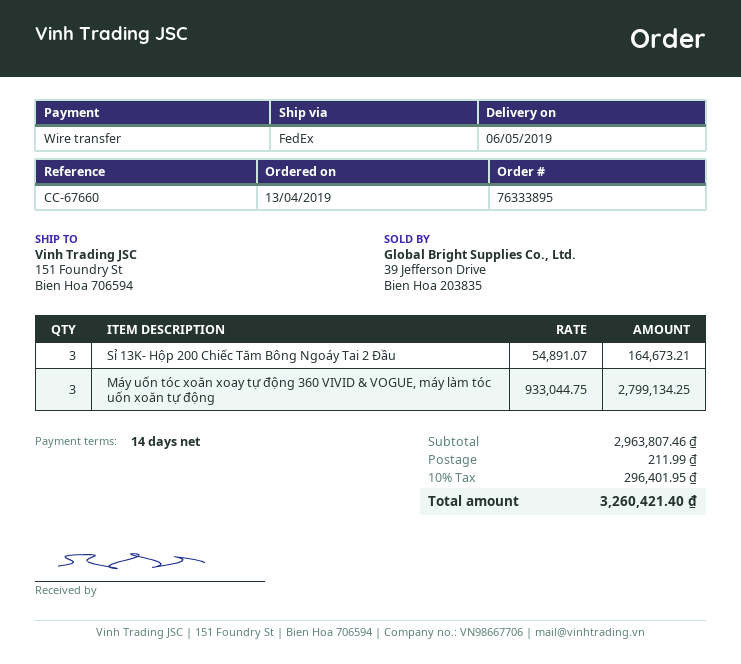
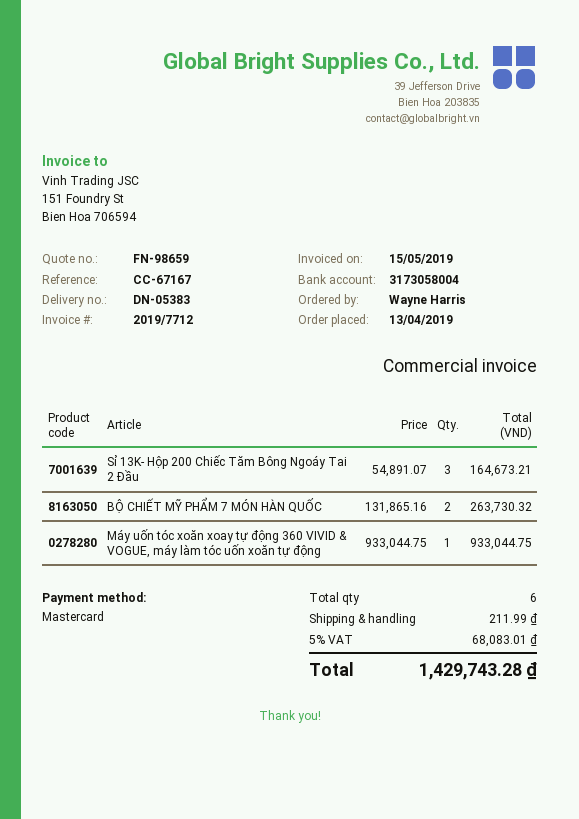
reference: CC-67660 -> CC-67167
payment method: bank transfer -> Mastercard
Máy uốn tóc xoăn xoay tự động 360 VIVID & VOGUE, máy làm tóc uốn xoăn tự động: 3 x 933044.75 = 2799134.25 -> 1 x 933044.75 = 933044.75
BỘ CHIẾT MỸ PHẨM 7 MÓN HÀN QUỐC: none -> 2 x 131865.16 = 263730.32
tax: 10% = 296401.95 -> 5% = 68083.01
total: 3260421.40 -> 1429743.28

